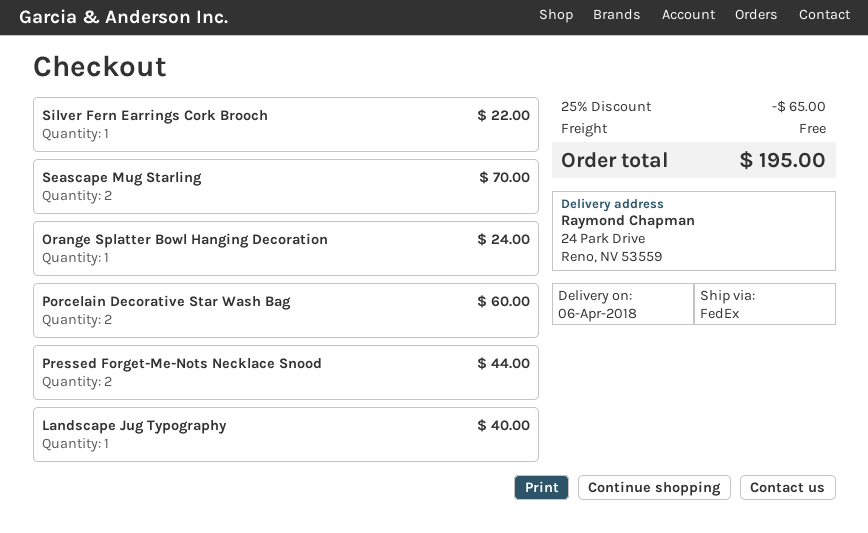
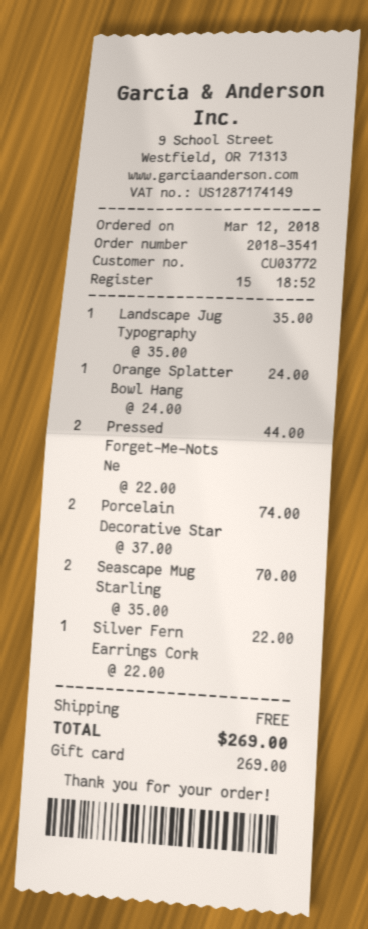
Porcelain Decorative Star Wash Bag: 2 for 60.00 -> 2 for 74.00
Landscape Jug Typography: 1 for 40.00 -> 1 for 35.00
discount: 25% = 65.00 -> none
total: 195.00 -> 269.00

